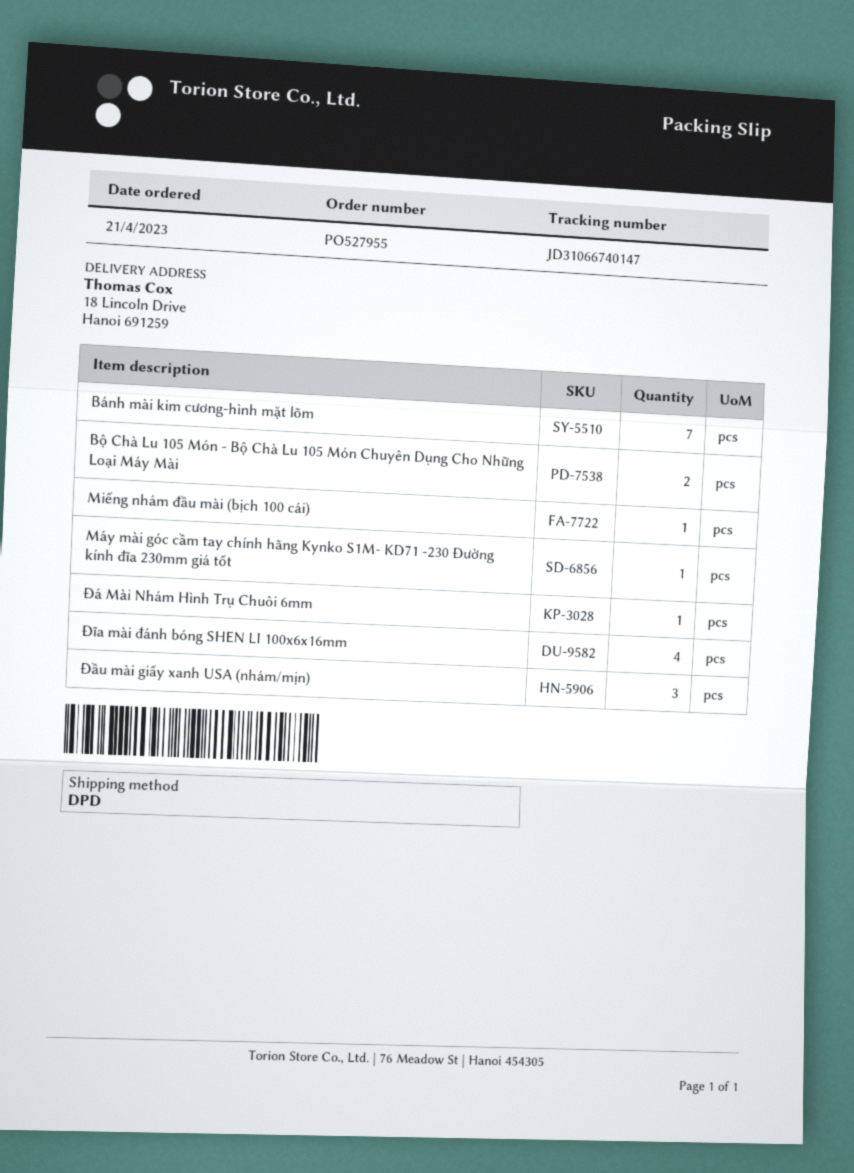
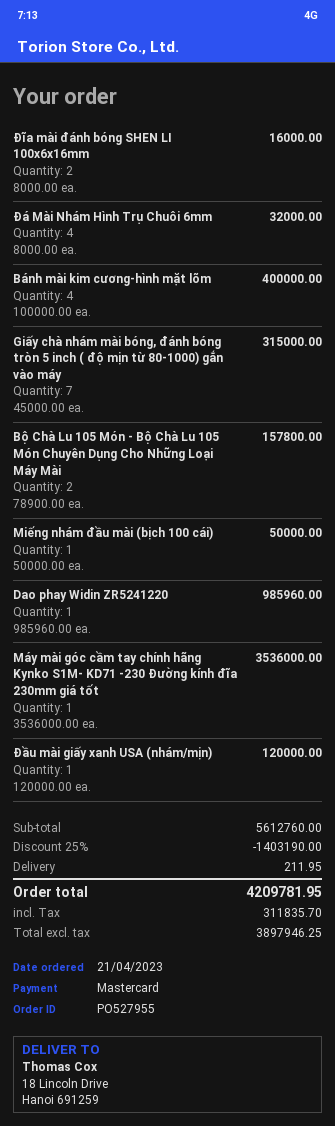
Bánh mài kim cương-hình mặt lõm: 7 -> 4
Đá Mài Nhám Hình Trụ Chuôi 6mm: 1 -> 4
Đĩa mài đánh bóng SHEN LI 100x6x16mm: 4 -> 2
Đầu mài giấy xanh USA (nhám/mịn): 3 -> 1
Giấy chà nhám mài bóng, đánh bóng tròn 5 inch ( độ mịn từ 80-1000) gắn vào máy: none -> 7
Dao phay Widin ZR5241220: none -> 1

